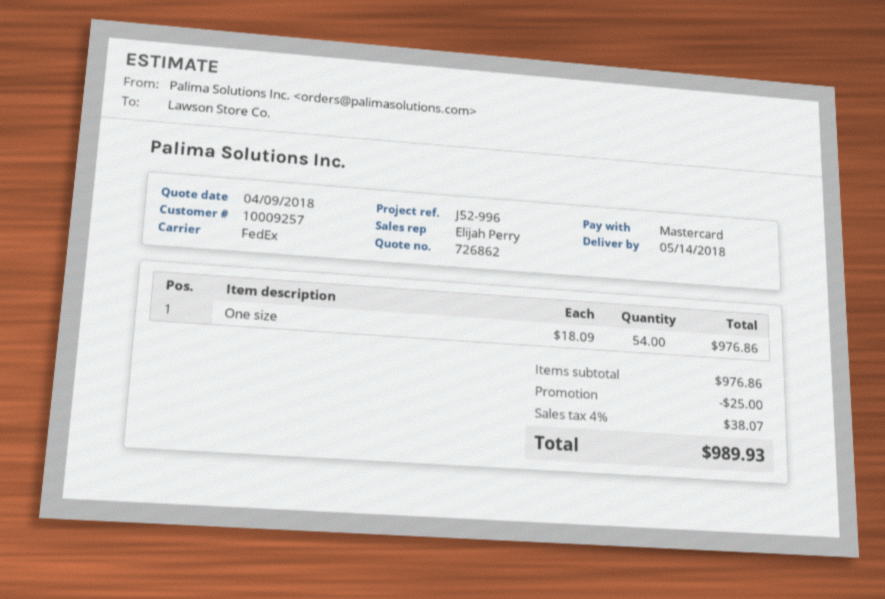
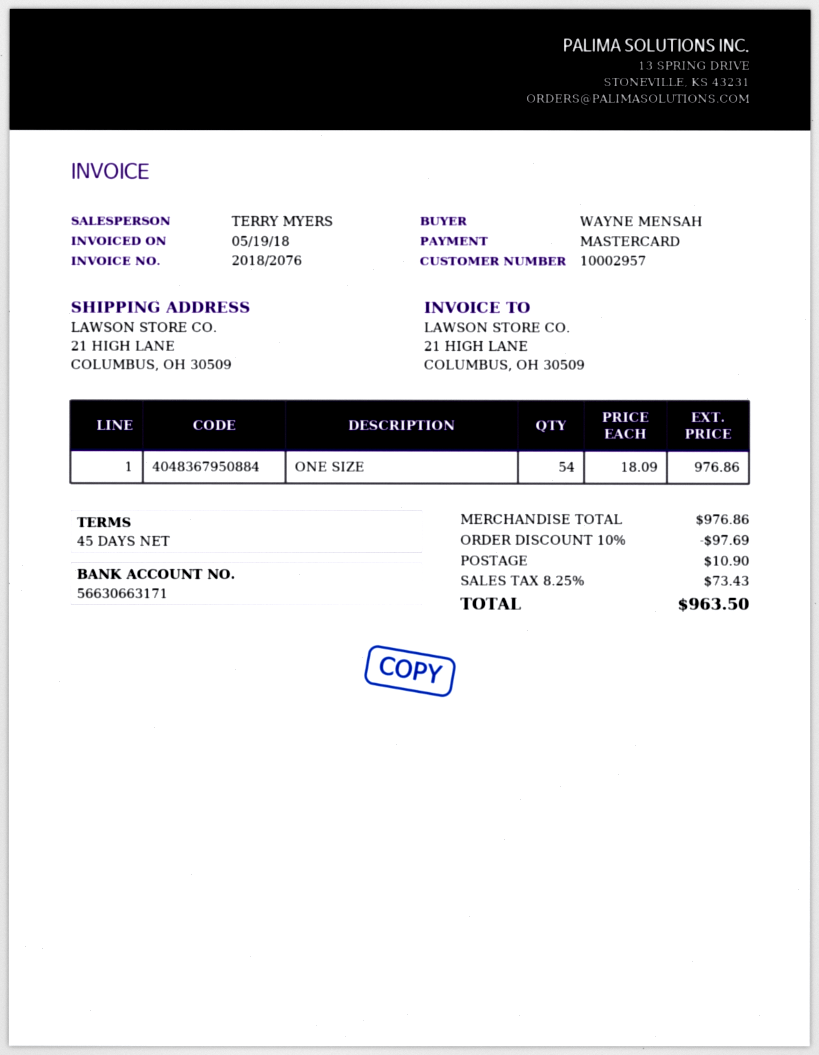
customer number: 10009257 -> 10002957
sales rep: Elijah Perry -> TERRY MYERS
discount: 25.00 -> 97.69
shipping: none -> 10.90
tax: 4% = 38.07 -> 8.25% = 73.43
total: 989.93 -> 963.50

